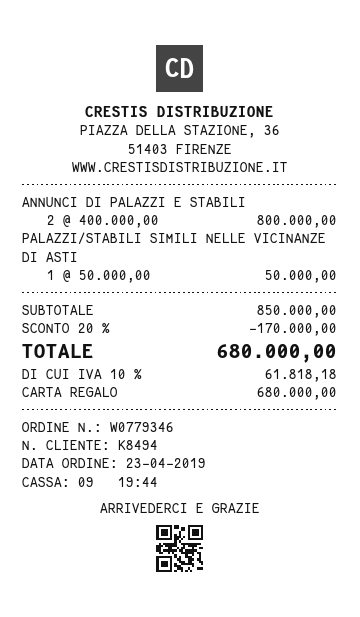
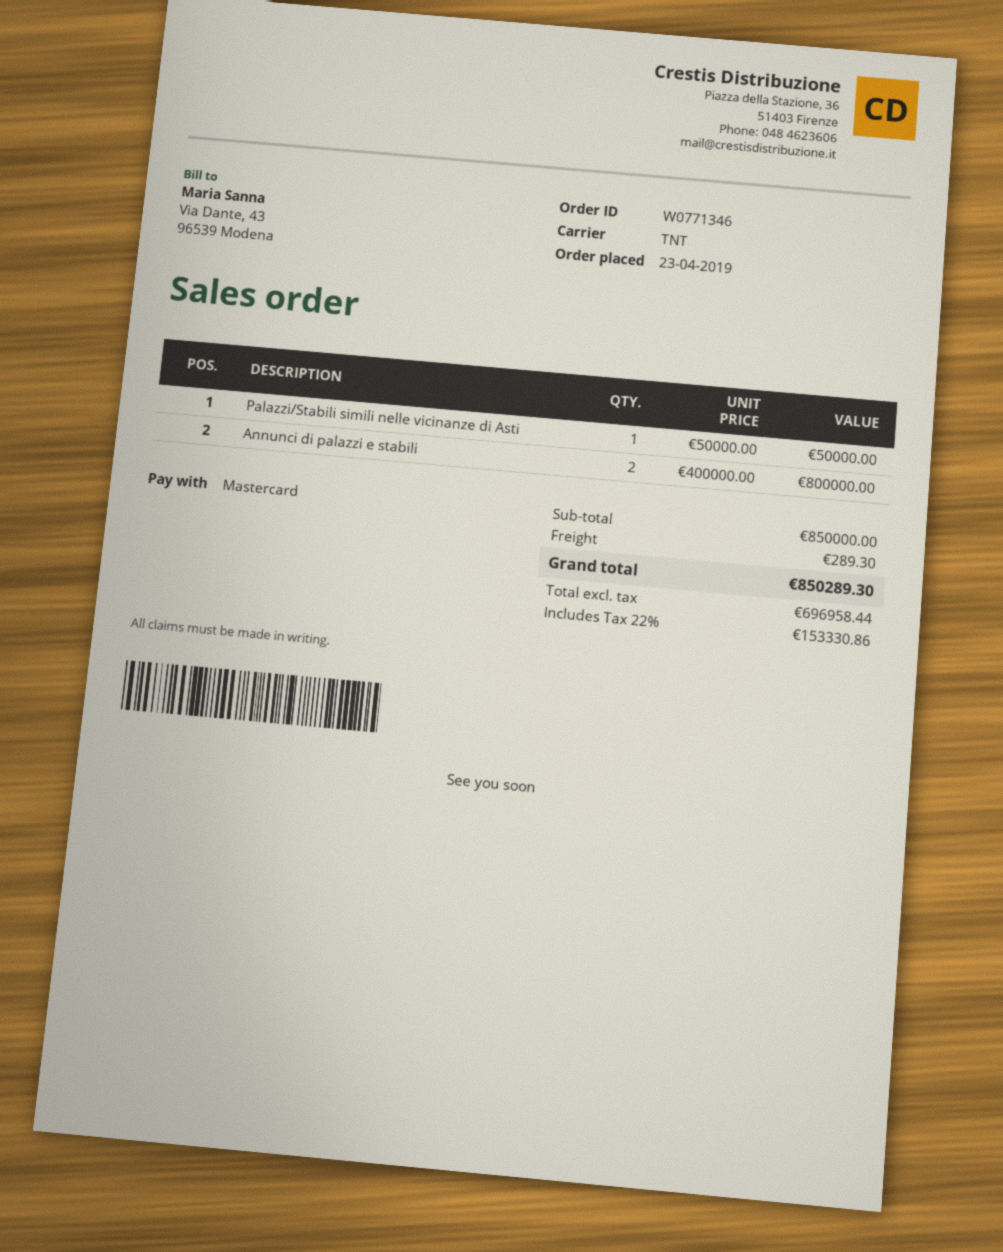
order number: W0779346 -> W0771346
payment method: gift card -> Mastercard
discount: 20% = 170000.00 -> none
shipping: none -> 289.30
tax: 10% = 61818.18 -> 22% = 153330.86
total: 680000.00 -> 850289.30

